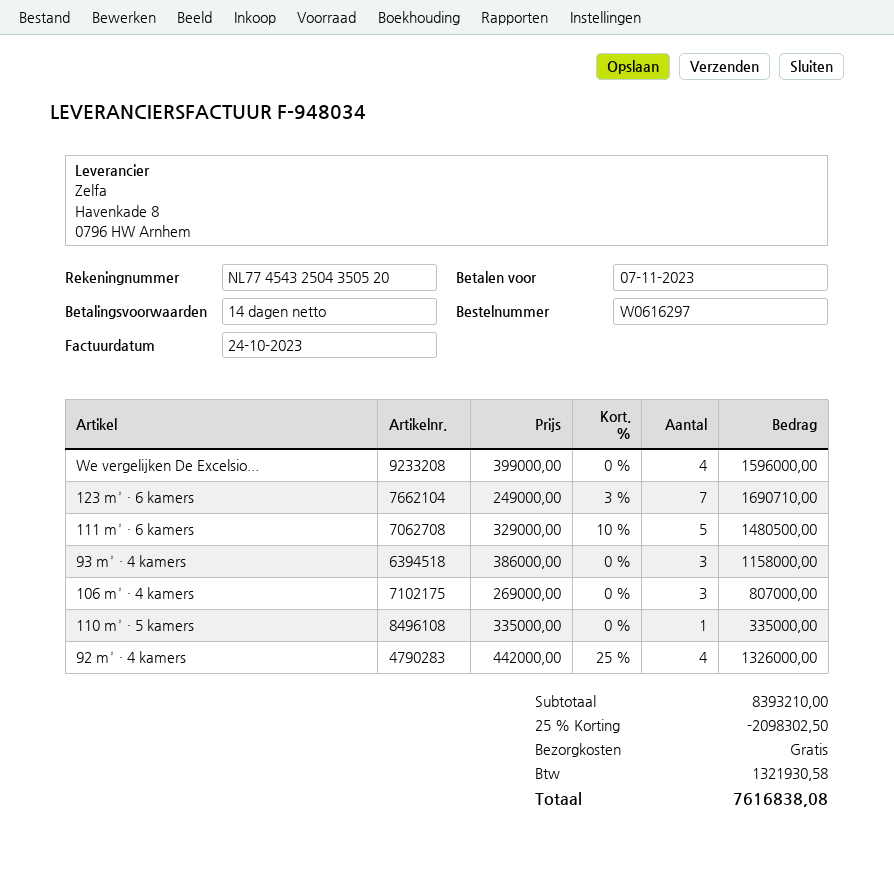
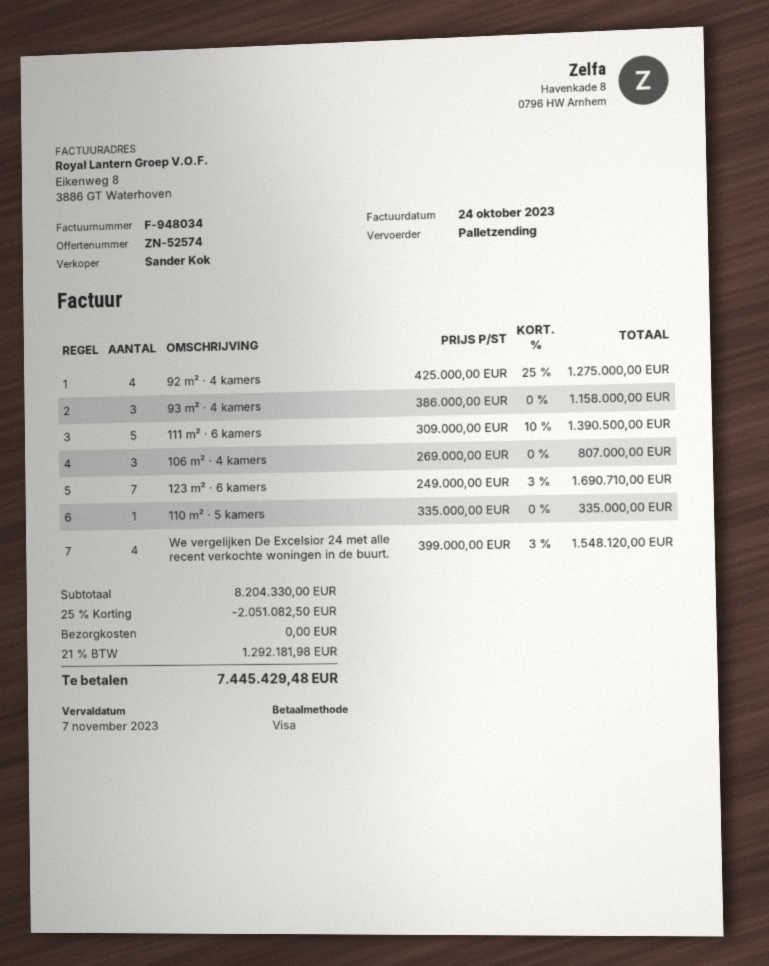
We vergelijken De Excelsio...: 4 x 399000.00 = 1596000.00 -> 4 x 399000.00 - 3% = 1548120.00
111 m² · 6 kamers: 5 x 329000.00 - 10% = 1480500.00 -> 5 x 309000.00 - 10% = 1390500.00
92 m² · 4 kamers: 4 x 442000.00 - 25% = 1326000.00 -> 4 x 425000.00 - 25% = 1275000.00
subtotal: 8393210.00 -> 8204330.00
discount: 25% = 2098302.50 -> 25% = 2051082.50
tax: 1321930.58 -> 1292181.98
total: 7616838.08 -> 7445429.48

